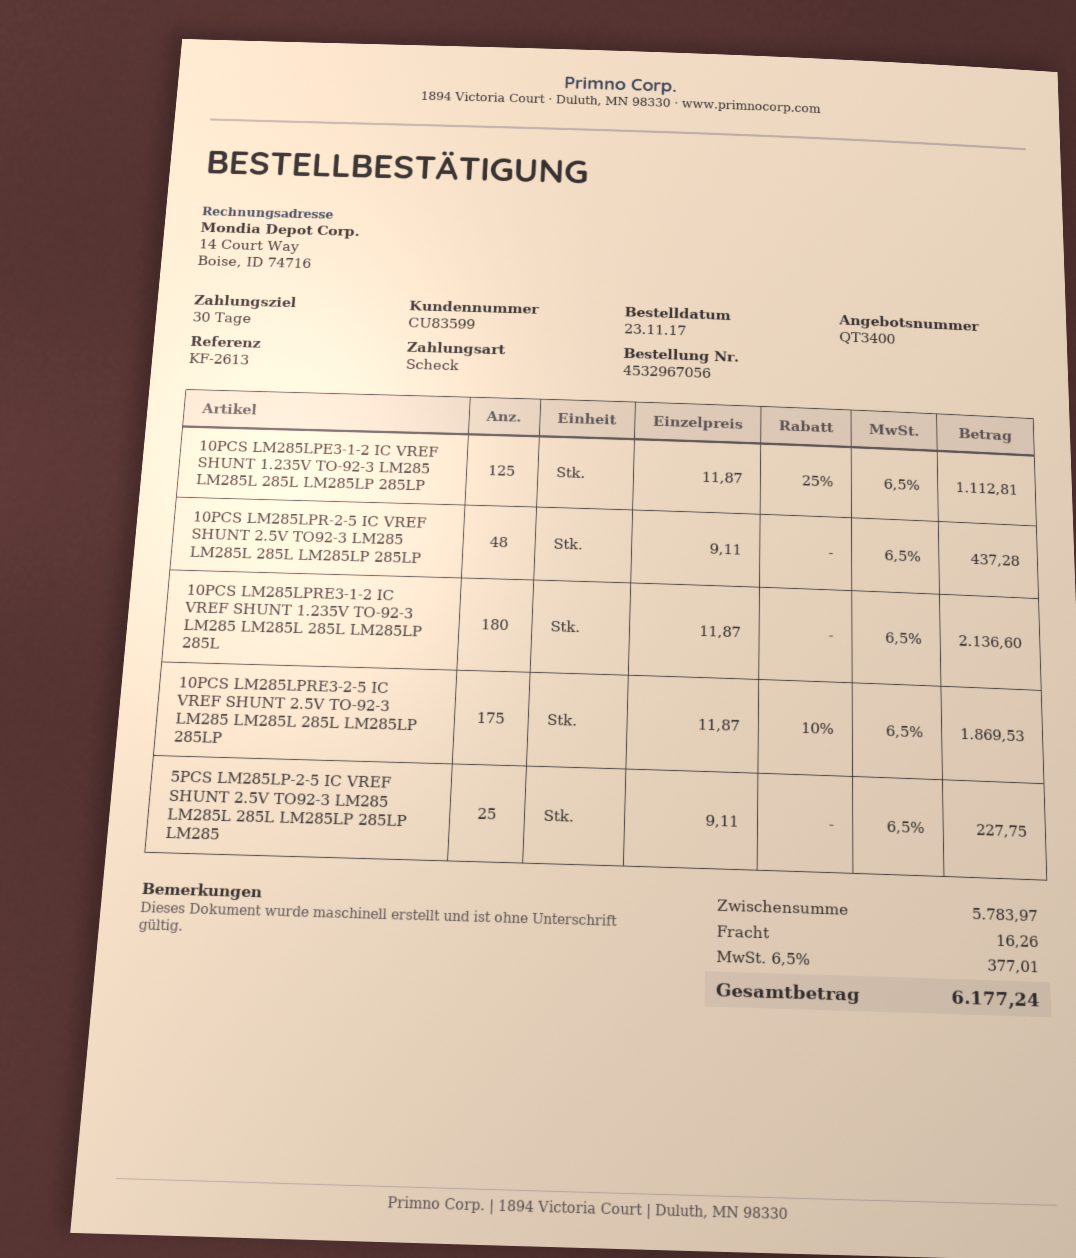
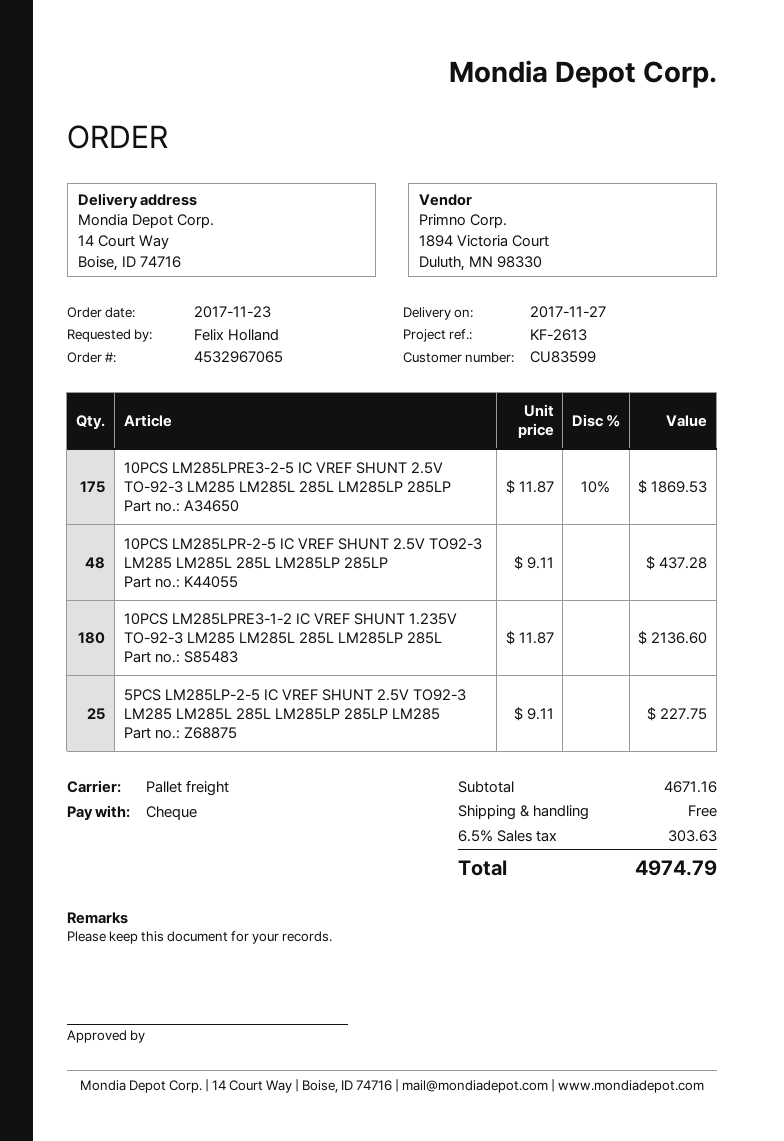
order number: 4532967056 -> 4532967065
10PCS LM285LPE3-1-2 IC VREF SHUNT 1.235V TO-92-3 LM285 LM285L 285L LM285LP 285LP: 125 x 11.87 - 25% = 1112.81 -> none
subtotal: 5783.97 -> 4671.16
shipping: 16.26 -> 0.00
tax: 6.5% = 377.01 -> 6.5% = 303.63
total: 6177.24 -> 4974.79

